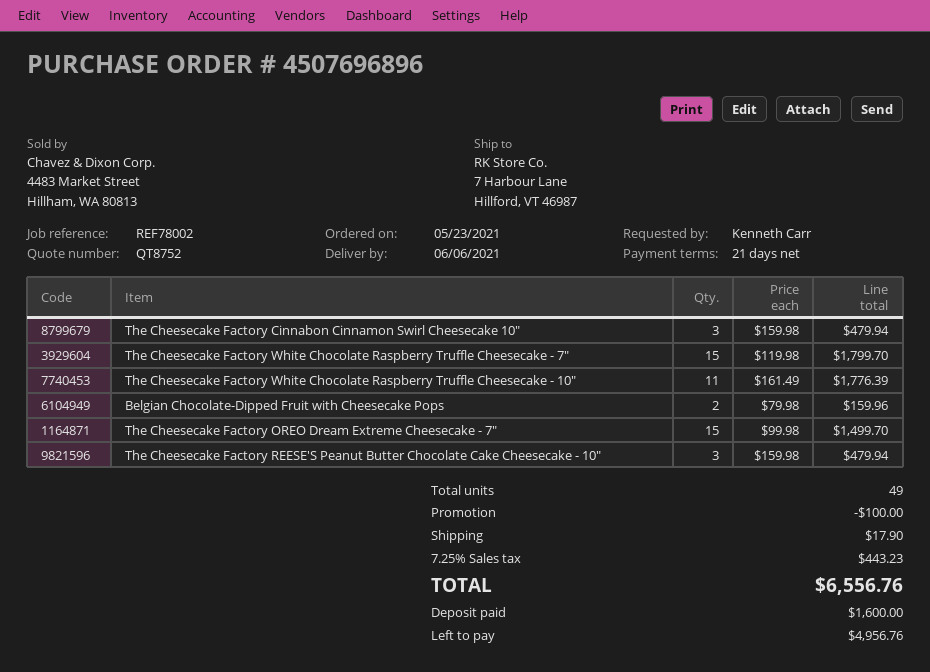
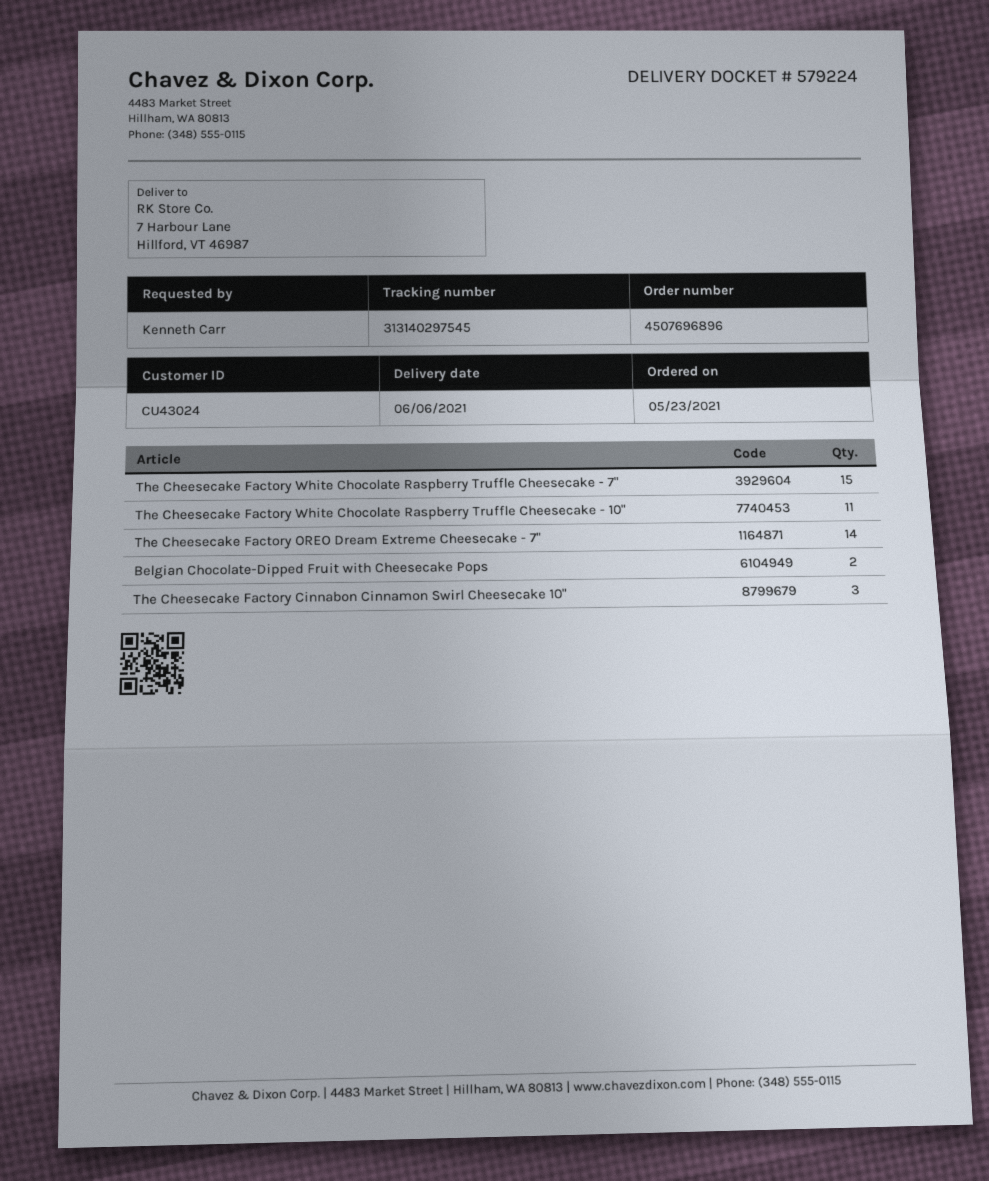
The Cheesecake Factory OREO Dream Extreme Cheesecake - 7": 15 -> 14
The Cheesecake Factory REESE'S Peanut Butter Chocolate Cake Cheesecake - 10": 3 -> none

